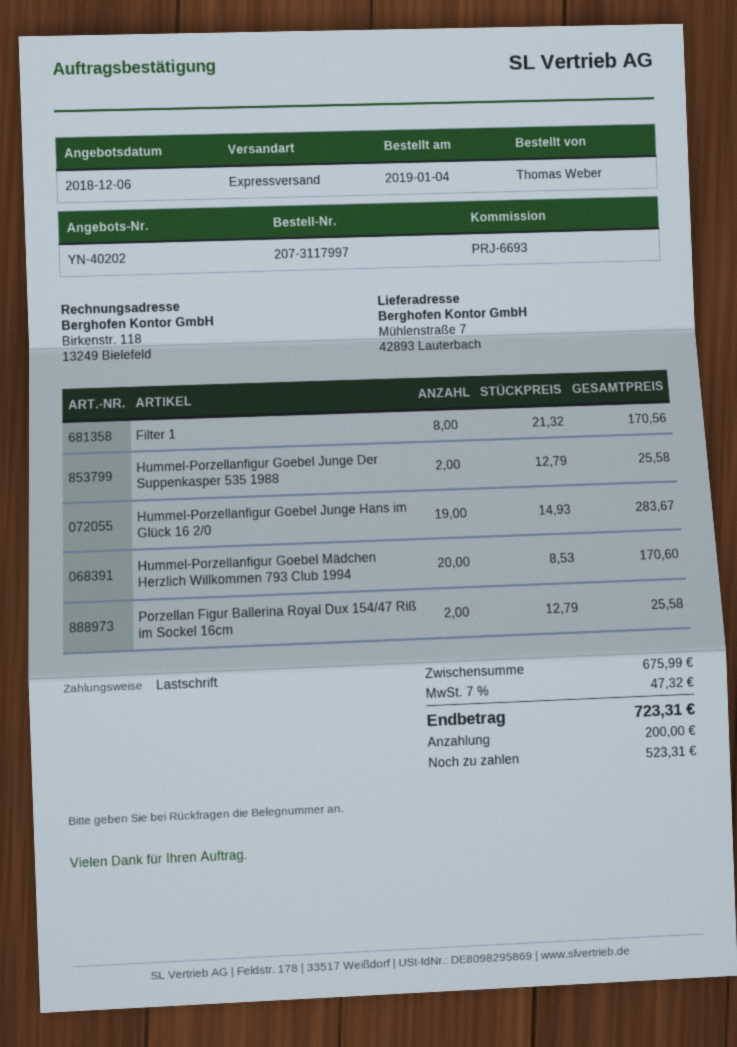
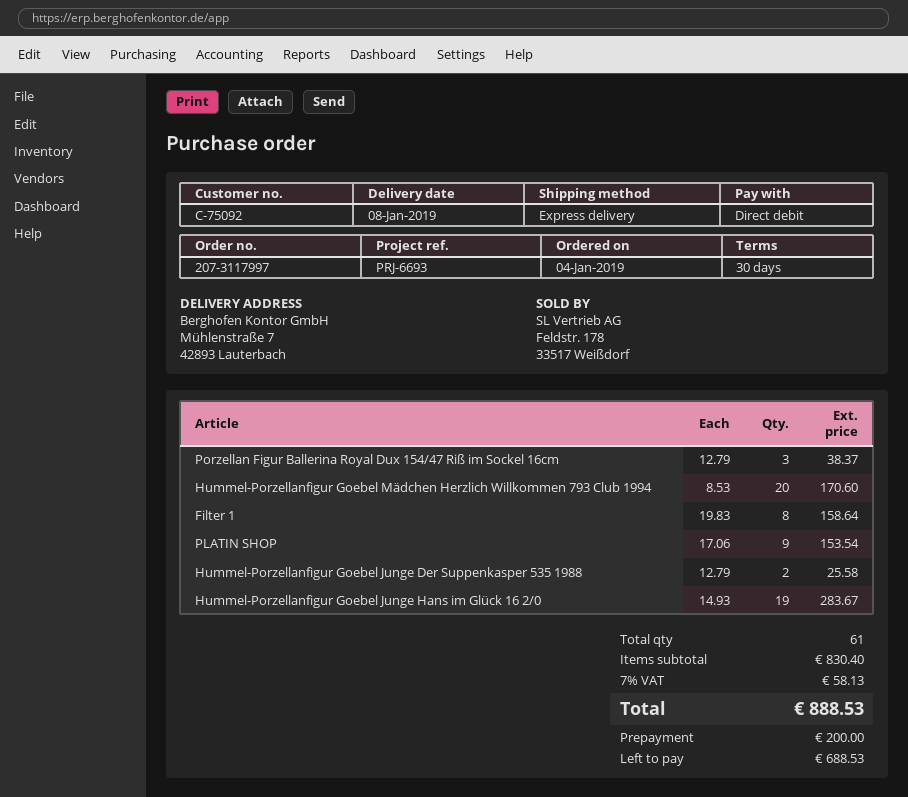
Filter 1: 8 x 21.32 = 170.56 -> 8 x 19.83 = 158.64
Porzellan Figur Ballerina Royal Dux 154/47 Riß im Sockel 16cm: 2 x 12.79 = 25.58 -> 3 x 12.79 = 38.37
PLATIN SHOP: none -> 9 x 17.06 = 153.54
subtotal: 675.99 -> 830.40
tax: 7% = 47.32 -> 7% = 58.13
total: 723.31 -> 888.53
balance: 523.31 -> 688.53

